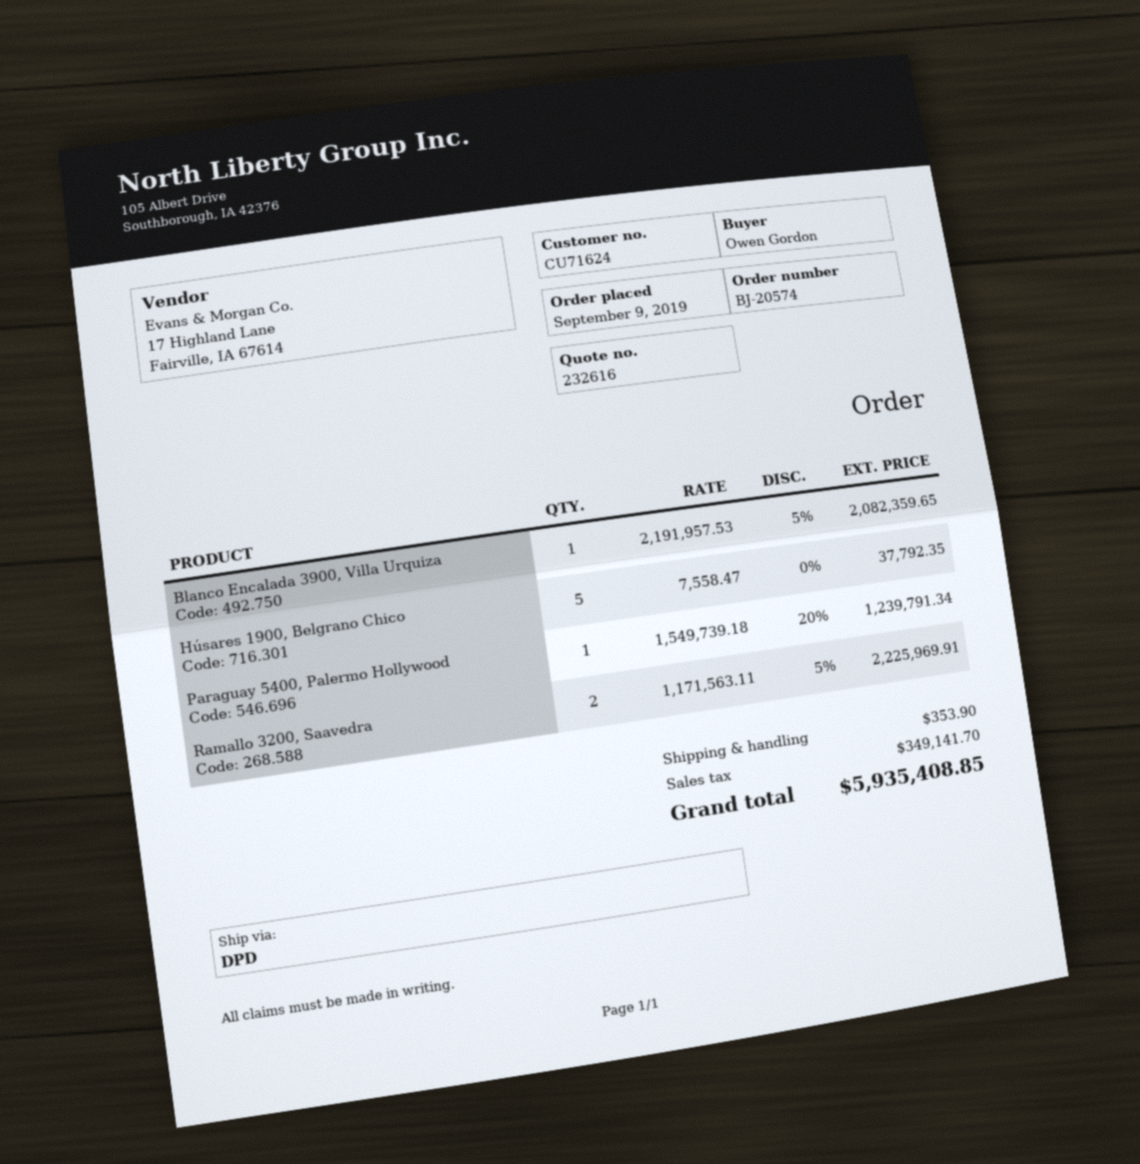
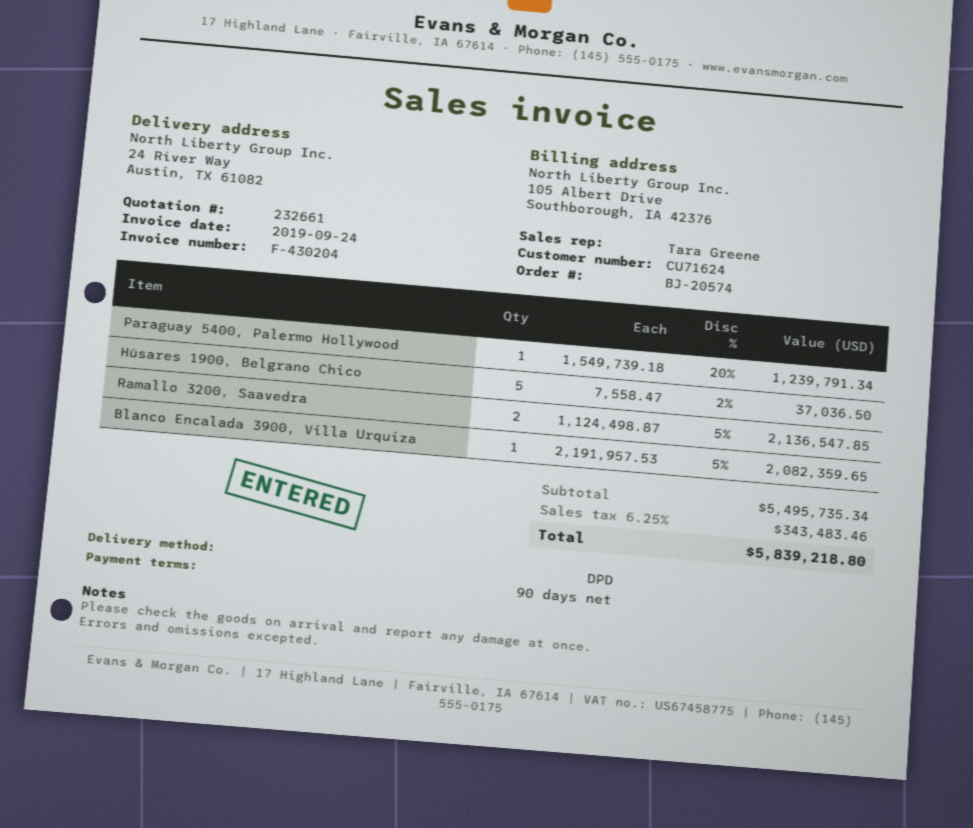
quote number: 232616 -> 232661
Húsares 1900, Belgrano Chico: 5 x 7558.47 = 37792.35 -> 5 x 7558.47 - 2% = 37036.50
Ramallo 3200, Saavedra: 2 x 1171563.11 - 5% = 2225969.91 -> 2 x 1124498.87 - 5% = 2136547.85
shipping: 353.90 -> none
tax: 349141.70 -> 343483.46
total: 5935408.85 -> 5839218.80

